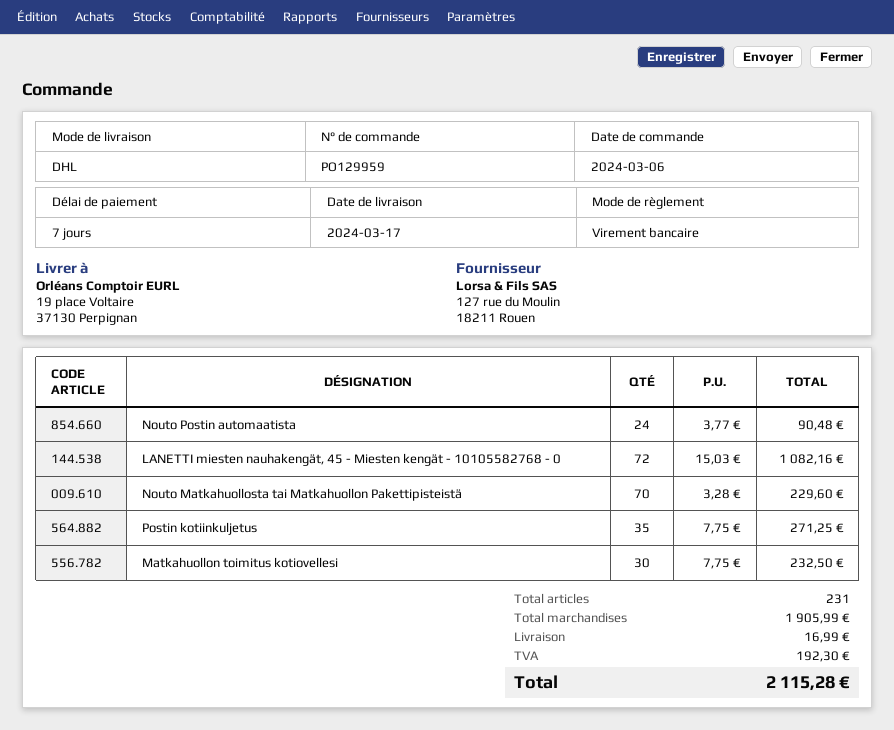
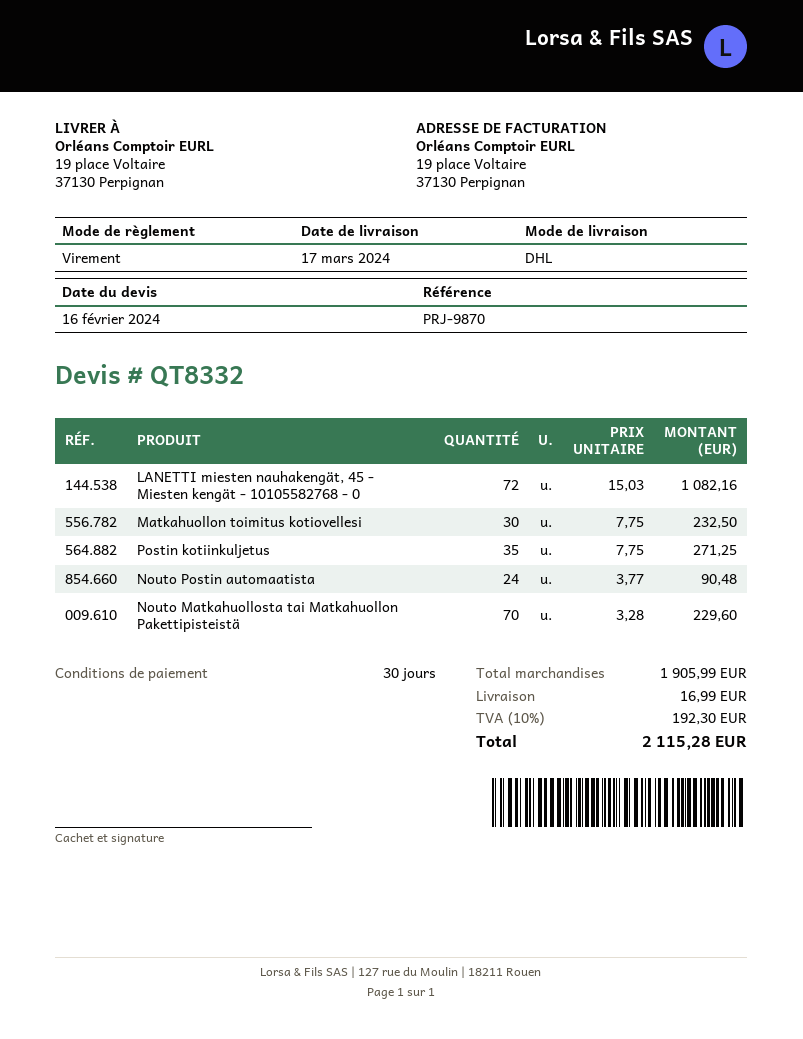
payment terms: 7 days -> 30 days

